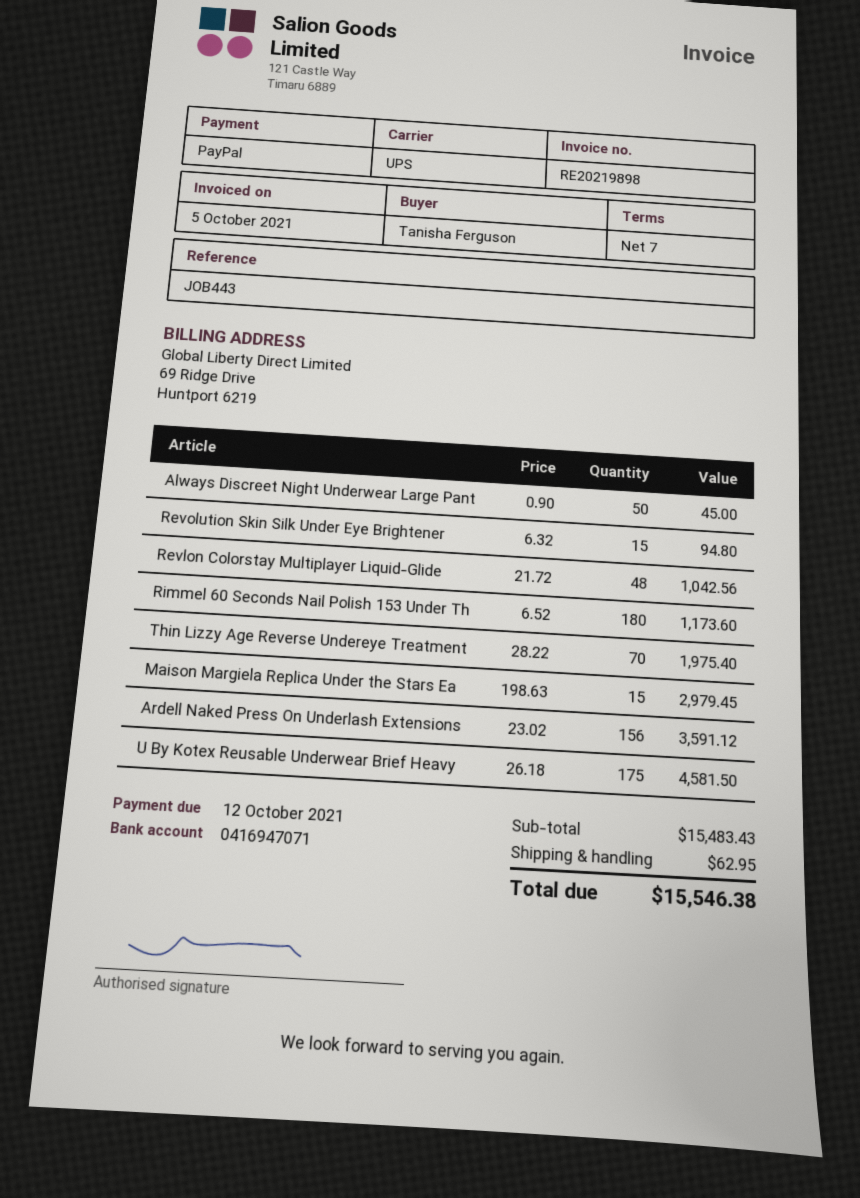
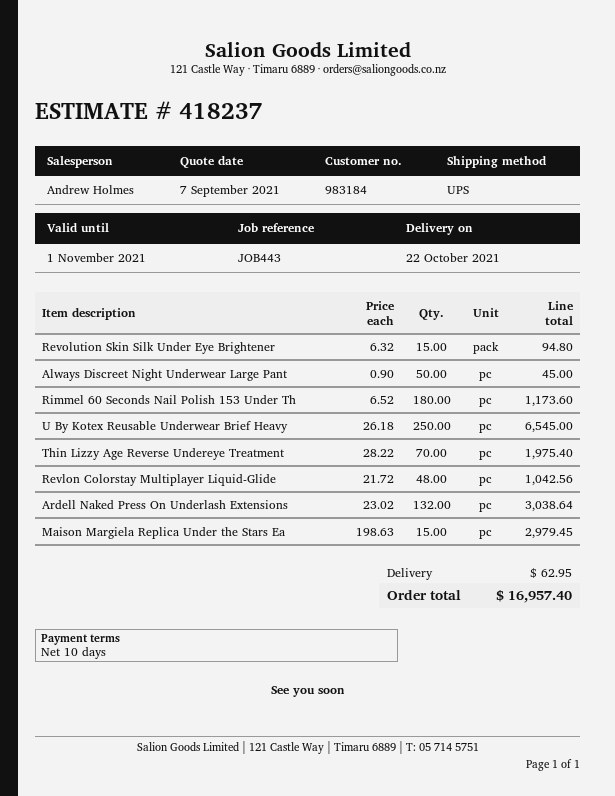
payment terms: 7 days -> 10 days
Ardell Naked Press On Underlash Extensions: 156 x 23.02 = 3591.12 -> 132 x 23.02 = 3038.64
U By Kotex Reusable Underwear Brief Heavy: 175 x 26.18 = 4581.50 -> 250 x 26.18 = 6545.00
total: 15546.38 -> 16957.40

